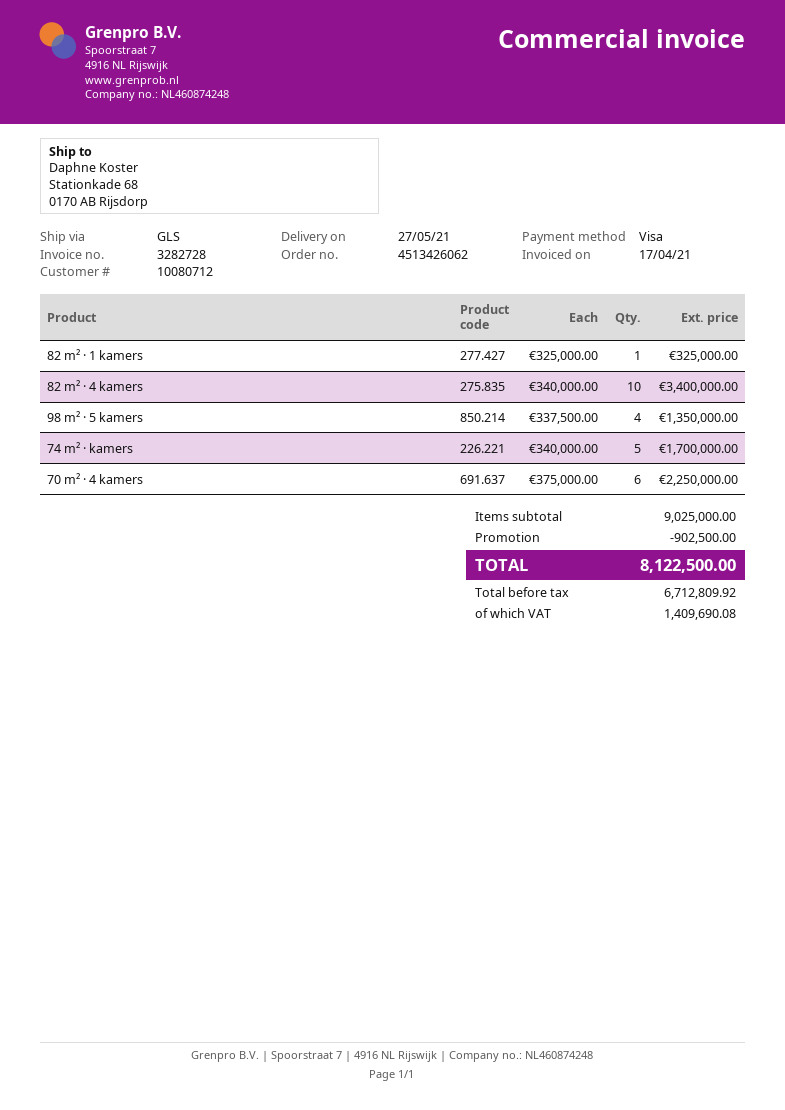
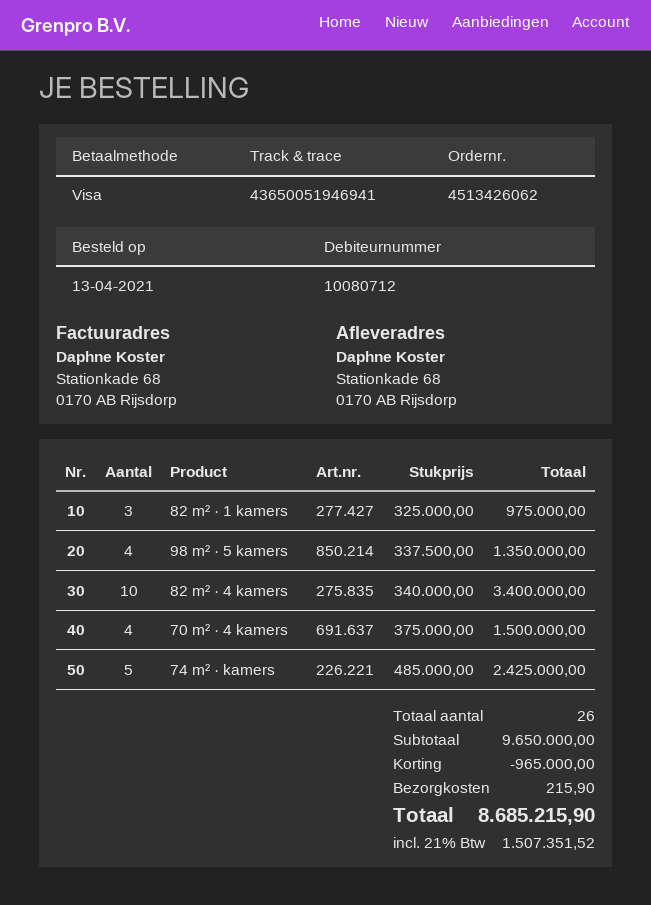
82 m² · 1 kamers: 1 x 325000.00 = 325000.00 -> 3 x 325000.00 = 975000.00
74 m² · kamers: 5 x 340000.00 = 1700000.00 -> 5 x 485000.00 = 2425000.00
70 m² · 4 kamers: 6 x 375000.00 = 2250000.00 -> 4 x 375000.00 = 1500000.00
subtotal: 9025000.00 -> 9650000.00
discount: 902500.00 -> 965000.00
shipping: none -> 215.90
tax: 1409690.08 -> 1507351.52
total: 8122500.00 -> 8685215.90

